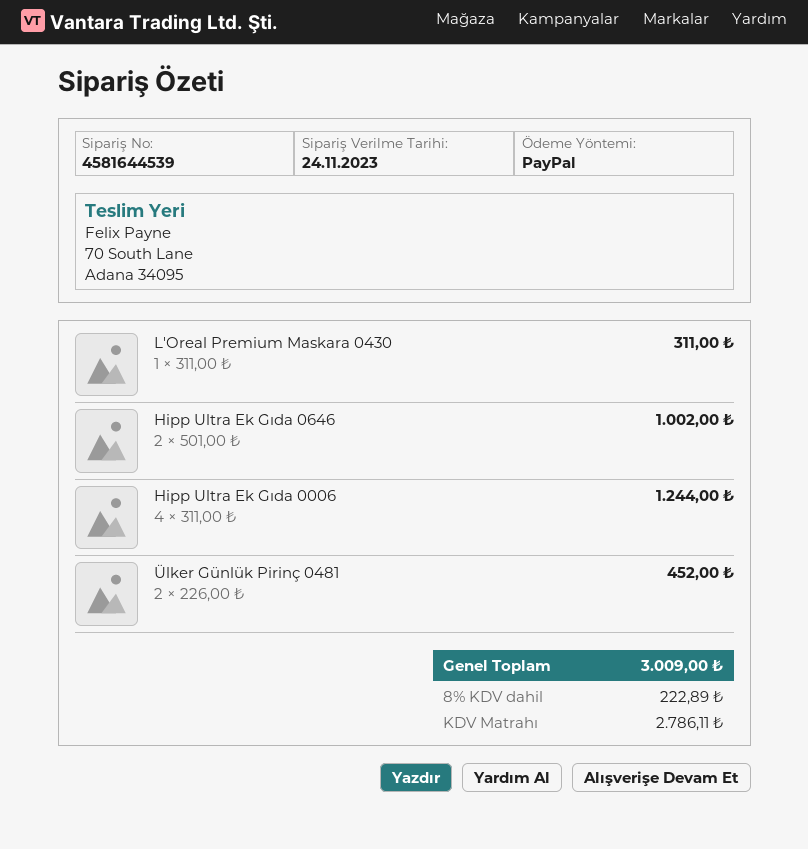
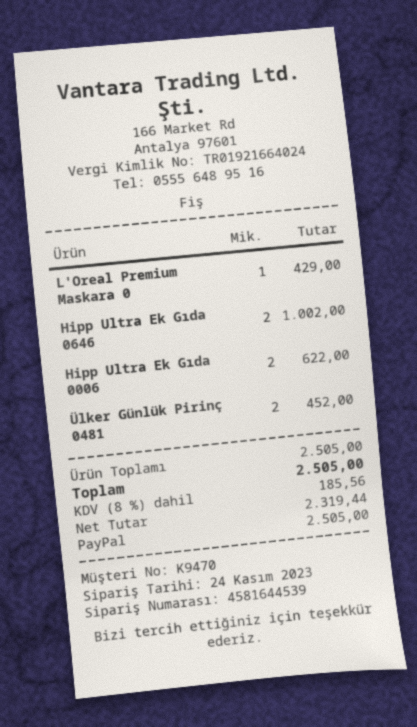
L'Oreal Premium Maskara 0430: 1 for 311.00 -> 1 for 429.00
Hipp Ultra Ek Gıda 0006: 4 for 1244.00 -> 2 for 622.00
net: 2786.11 -> 2319.44
tax: 8% = 222.89 -> 8% = 185.56
total: 3009.00 -> 2505.00

